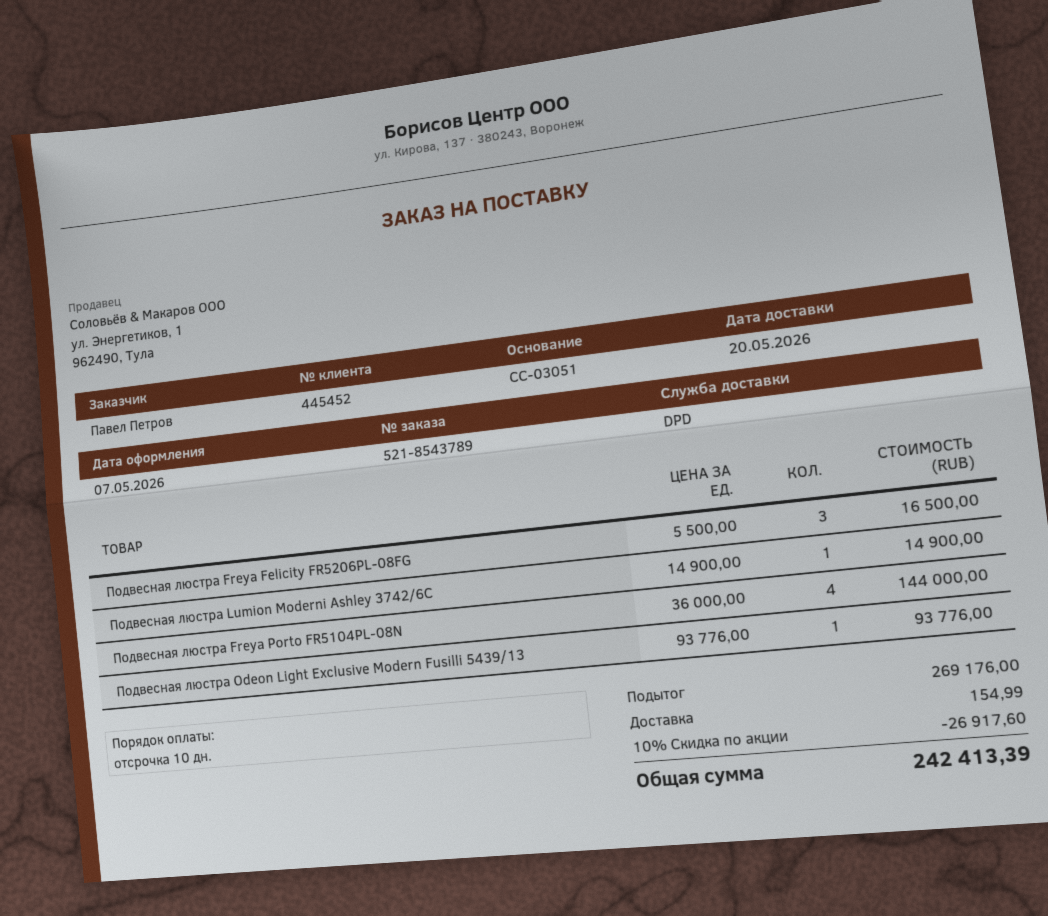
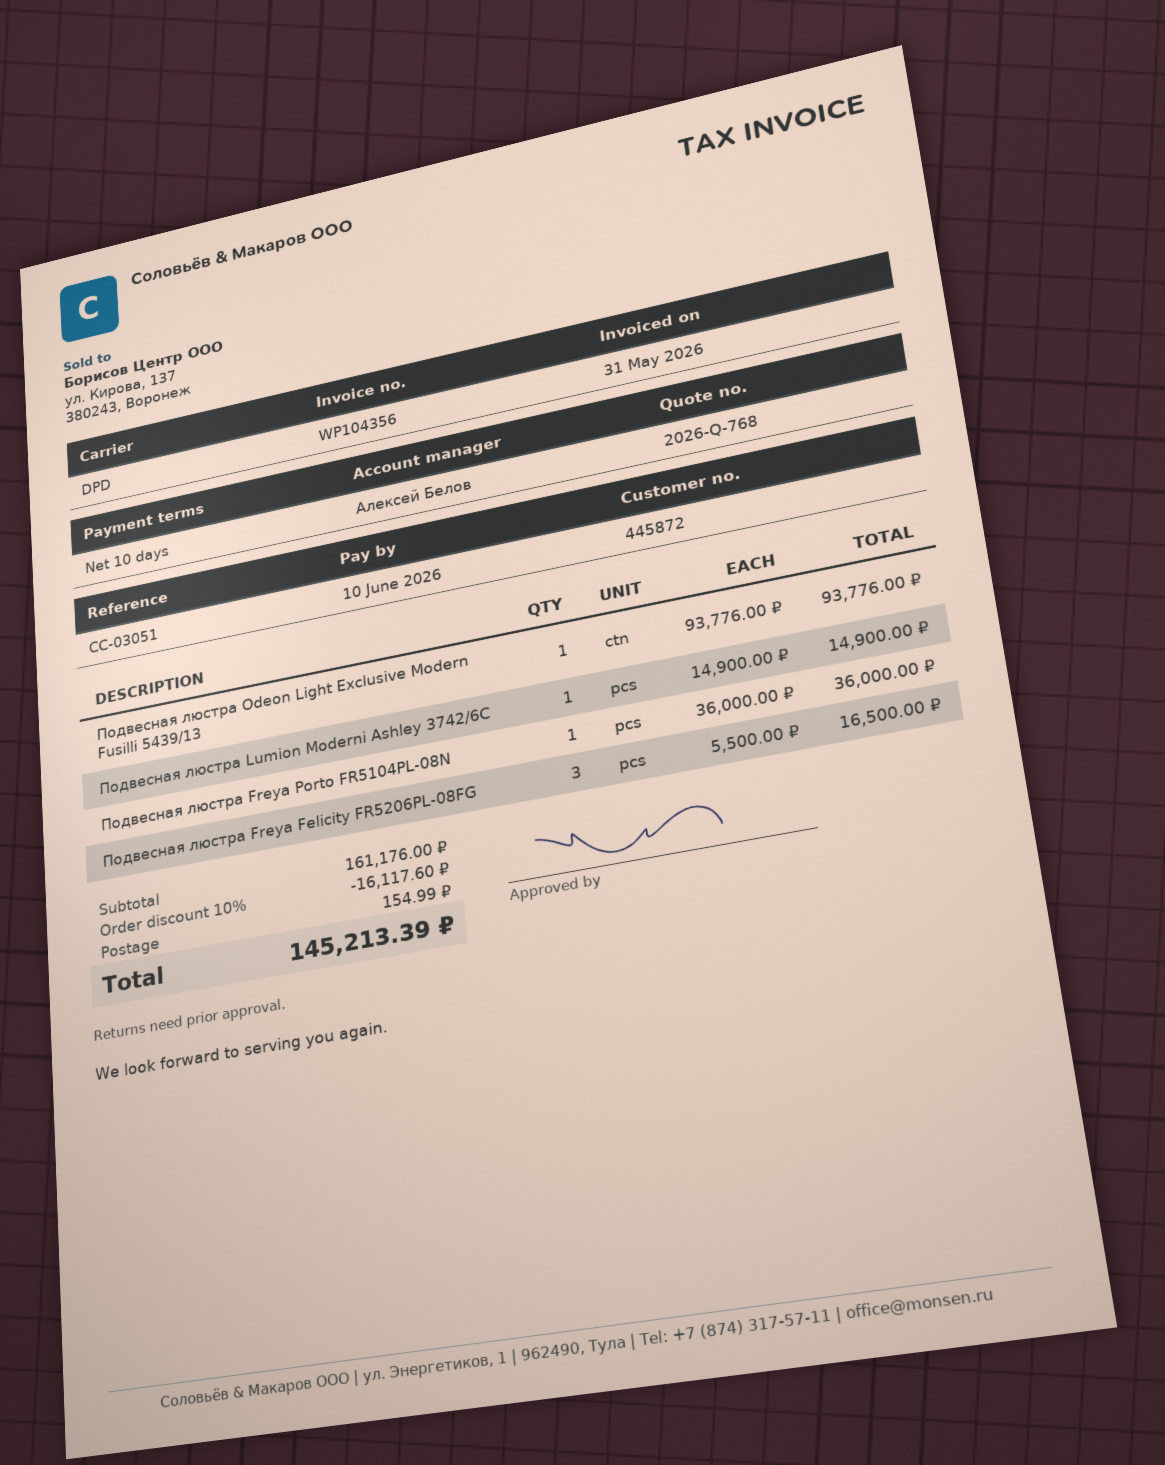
customer number: 445452 -> 445872
Подвесная люстра Freya Porto FR5104PL-08N: 4 x 36000.00 = 144000.00 -> 1 x 36000.00 = 36000.00
subtotal: 269176.00 -> 161176.00
discount: 10% = 26917.60 -> 10% = 16117.60
total: 242413.39 -> 145213.39

